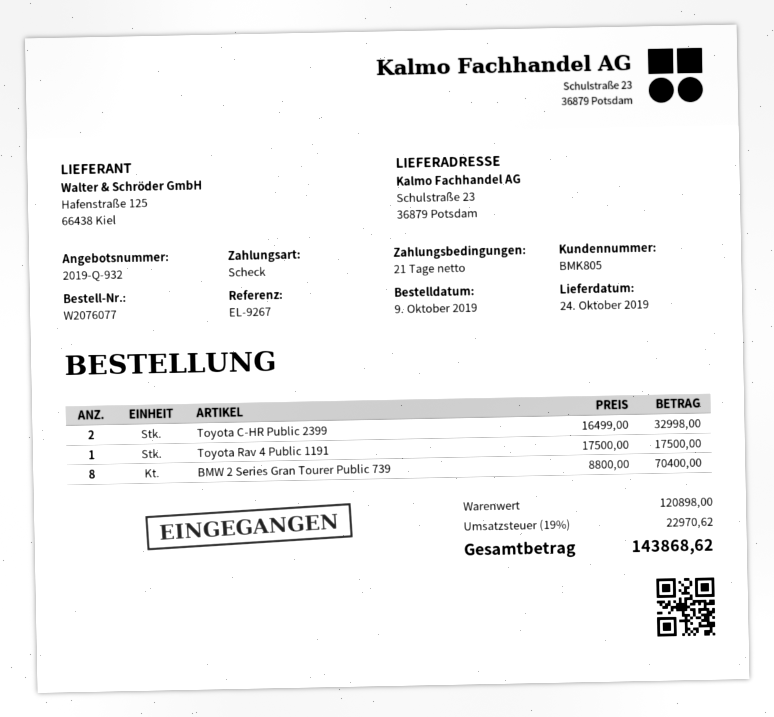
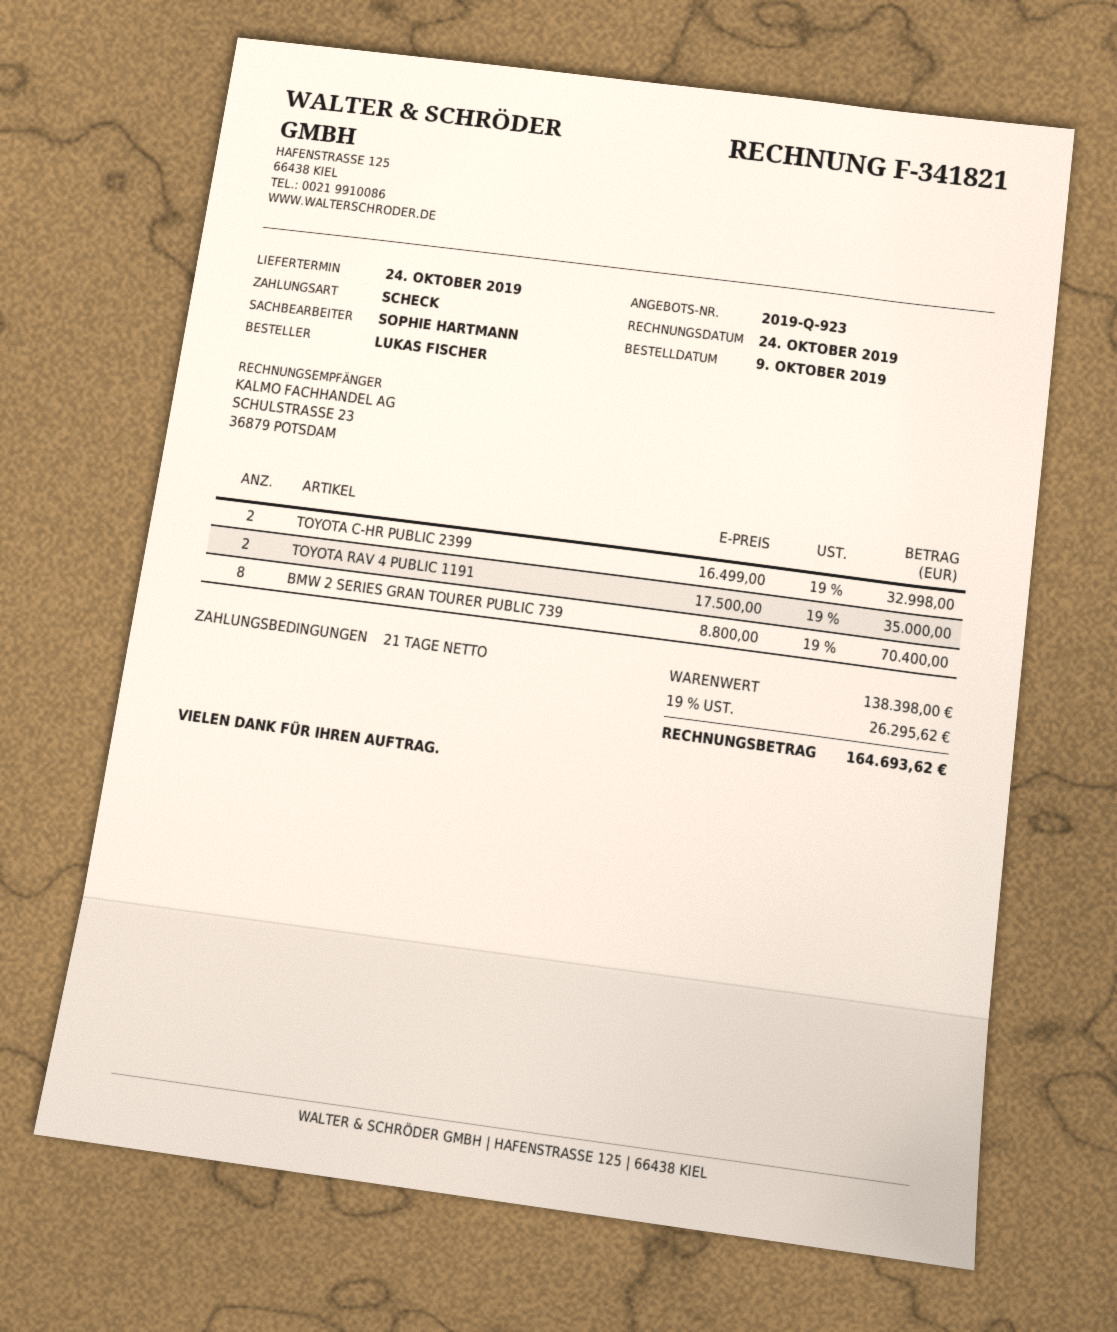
quote number: 2019-Q-932 -> 2019-Q-923
Toyota Rav 4 Public 1191: 1 x 17500.00 = 17500.00 -> 2 x 17500.00 = 35000.00
subtotal: 120898.00 -> 138398.00
tax: 19% = 22970.62 -> 19% = 26295.62
total: 143868.62 -> 164693.62

